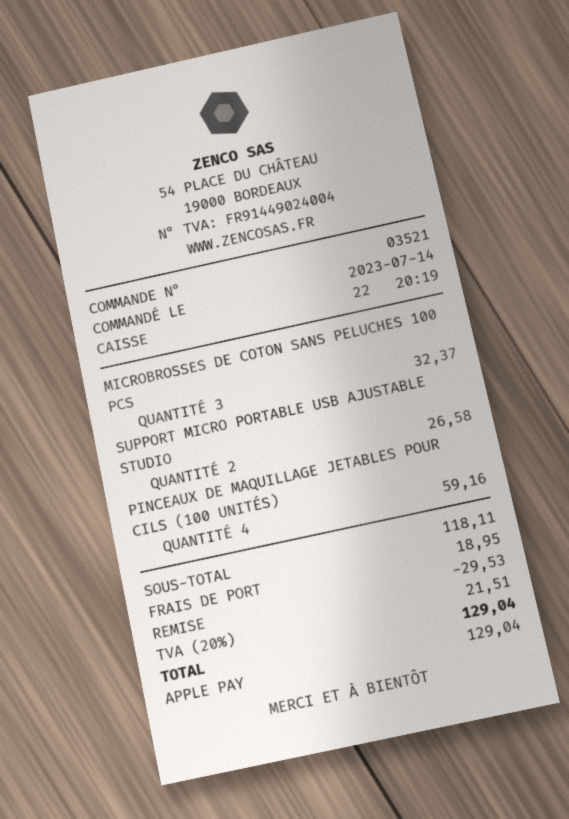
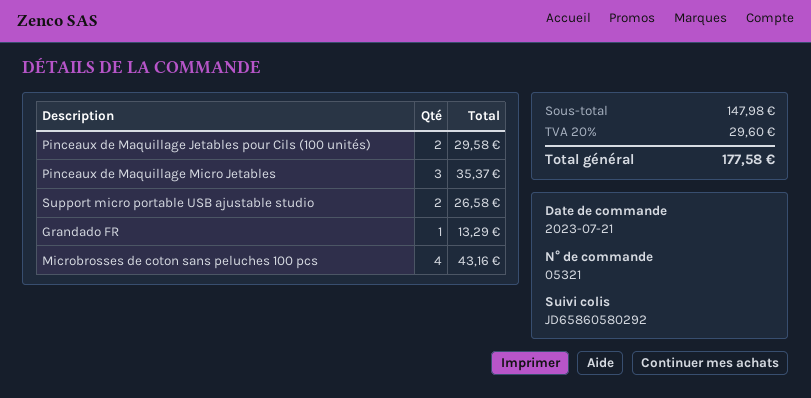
order number: 03521 -> 05321
order date: 2023-07-14 -> 2023-07-21
MICROBROSSES DE COTON SANS PELUCHES 100 PCS: 3 for 32.37 -> 4 for 43.16
PINCEAUX DE MAQUILLAGE JETABLES POUR CILS (100 UNITÉS): 4 for 59.16 -> 2 for 29.58
Pinceaux de Maquillage Micro Jetables: none -> 3 for 35.37
Grandado FR: none -> 1 for 13.29
subtotal: 118.11 -> 147.98
discount: 29.53 -> none
shipping: 18.95 -> none
tax: 20% = 21.51 -> 20% = 29.60
total: 129.04 -> 177.58

